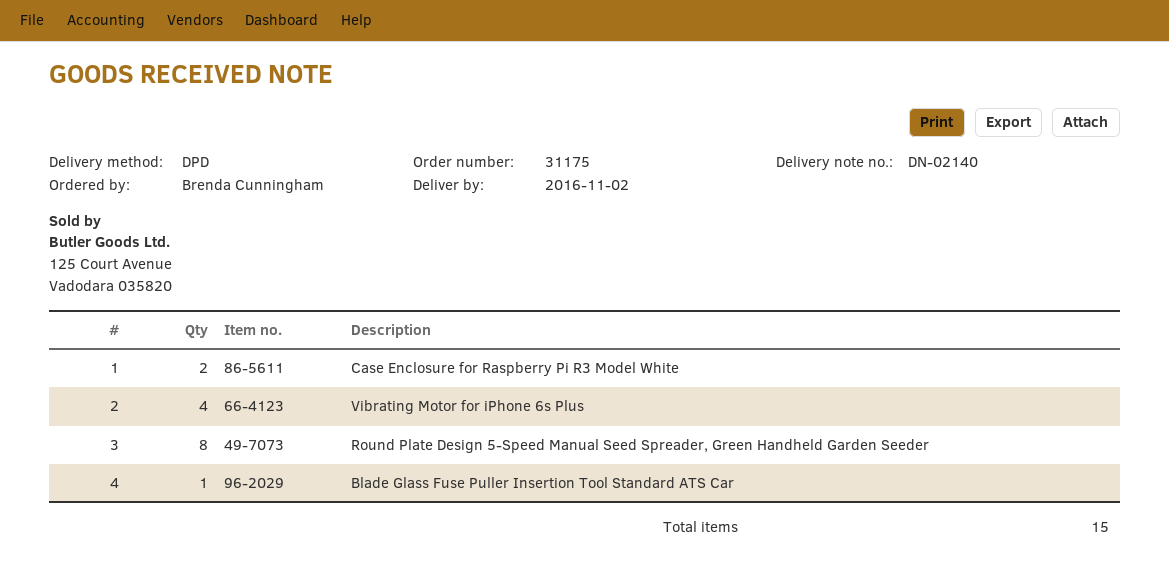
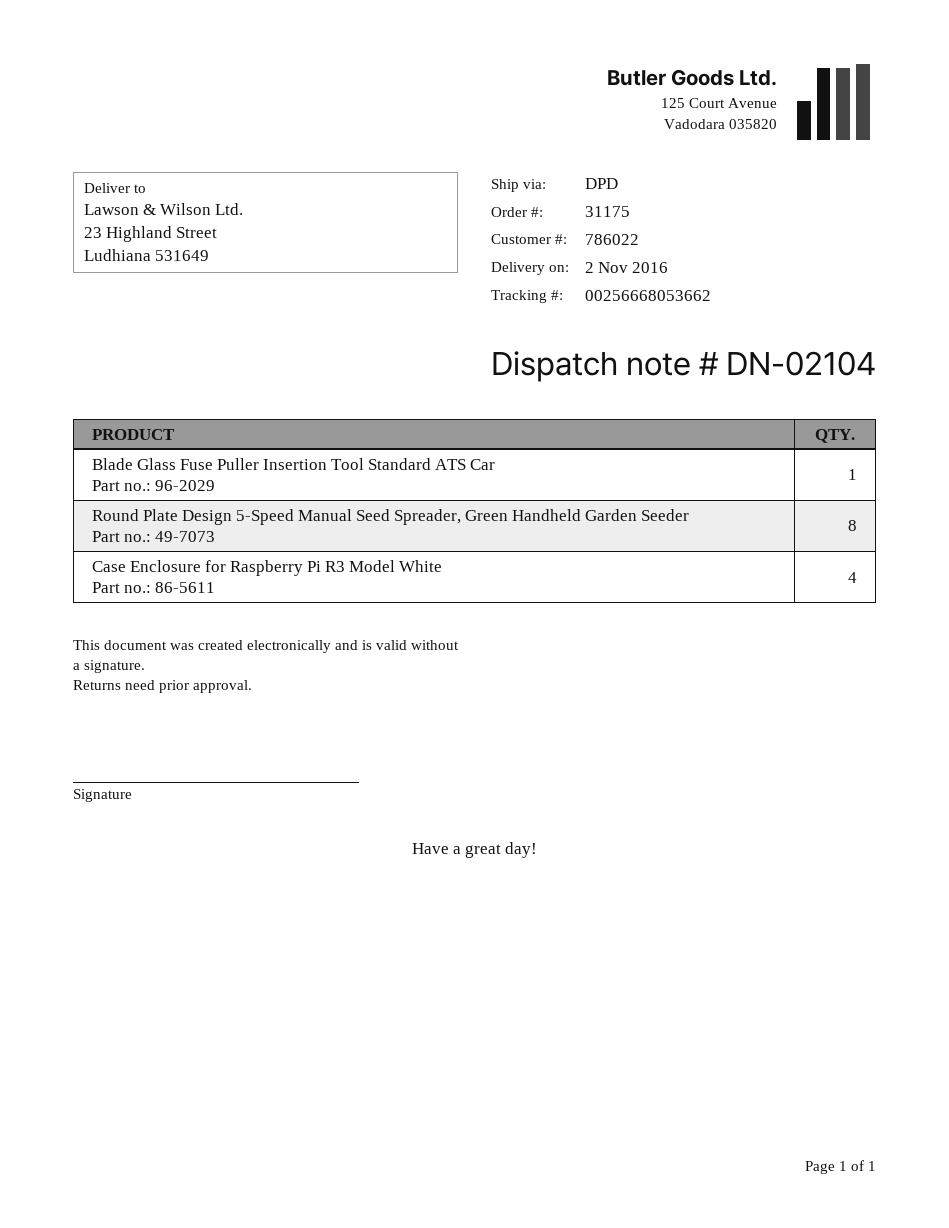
delivery note number: DN-02140 -> DN-02104
Case Enclosure for Raspberry Pi R3 Model White: 2 -> 4
Vibrating Motor for iPhone 6s Plus: 4 -> none

